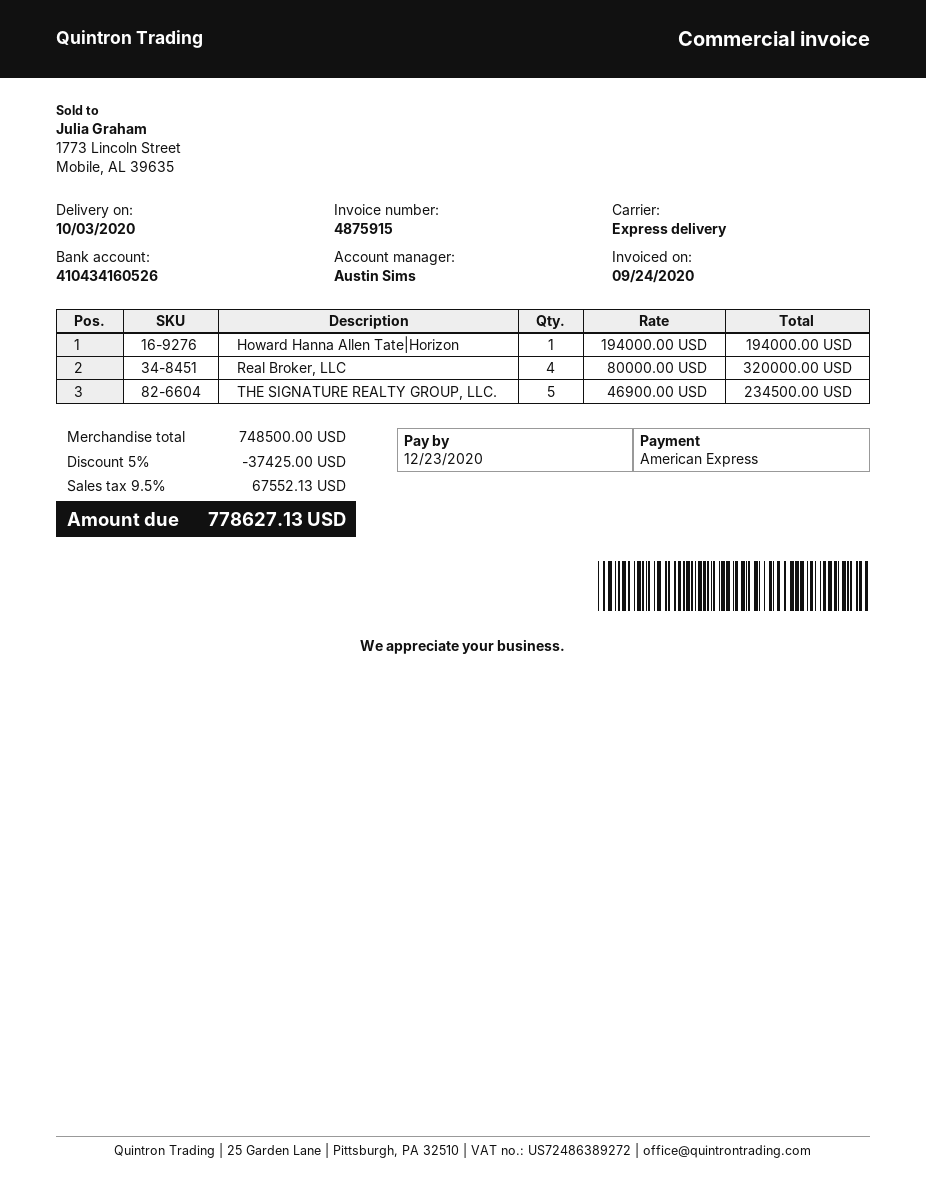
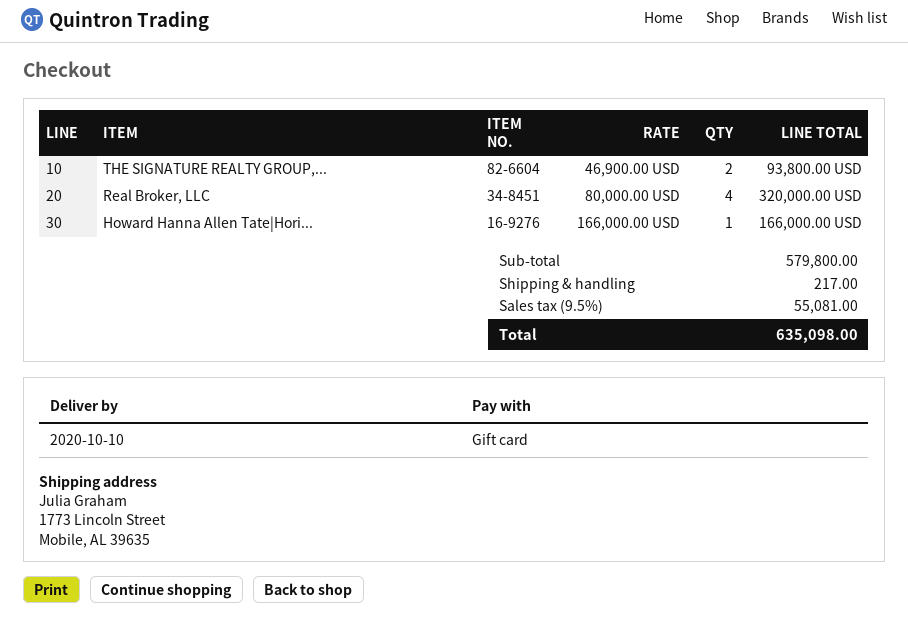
delivery date: 2020-10-03 -> 2020-10-10
payment method: American Express -> gift card
Howard Hanna Allen Tate|Horizon: 1 x 194000.00 = 194000.00 -> 1 x 166000.00 = 166000.00
THE SIGNATURE REALTY GROUP, LLC.: 5 x 46900.00 = 234500.00 -> 2 x 46900.00 = 93800.00
subtotal: 748500.00 -> 579800.00
discount: 5% = 37425.00 -> none
shipping: none -> 217.00
tax: 9.5% = 67552.13 -> 9.5% = 55081.00
total: 778627.13 -> 635098.00

